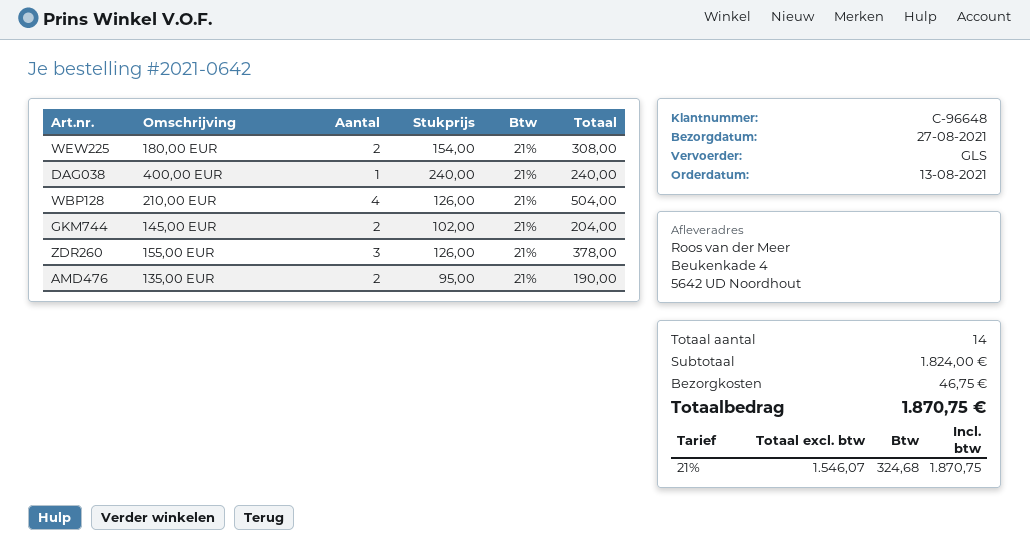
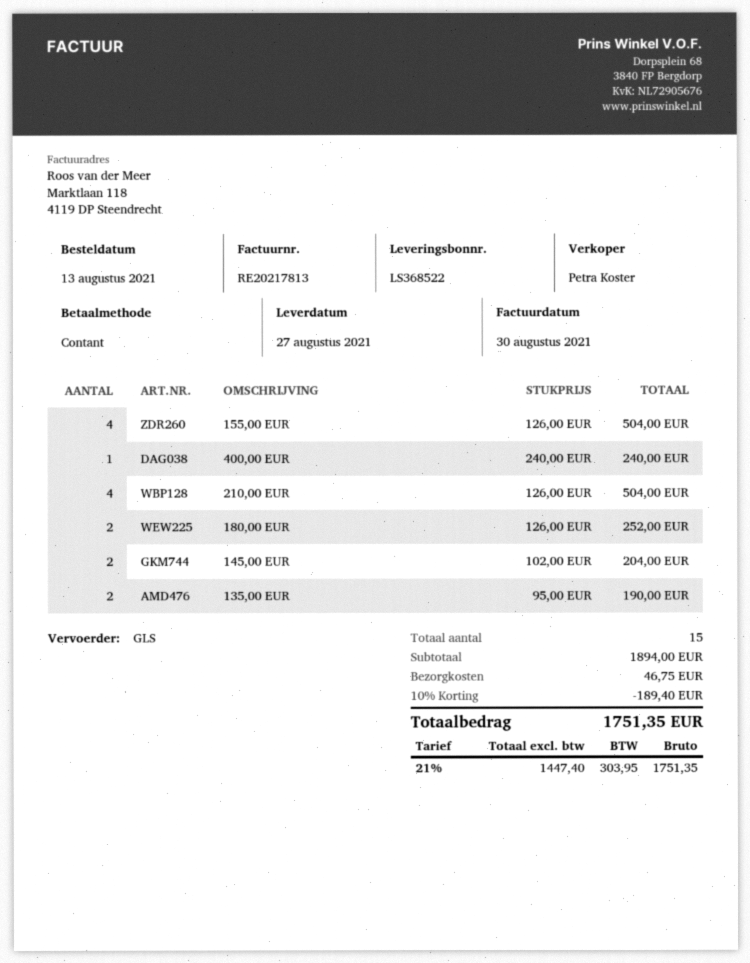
180,00 EUR: 2 x 154.00 = 308.00 -> 2 x 126.00 = 252.00
155,00 EUR: 3 x 126.00 = 378.00 -> 4 x 126.00 = 504.00
total quantity: 14 -> 15
subtotal: 1824.00 -> 1894.00
discount: none -> 10% = 189.40
net: 1546.07 -> 1447.40
tax: 21% = 324.68 -> 21% = 303.95
total: 1870.75 -> 1751.35

